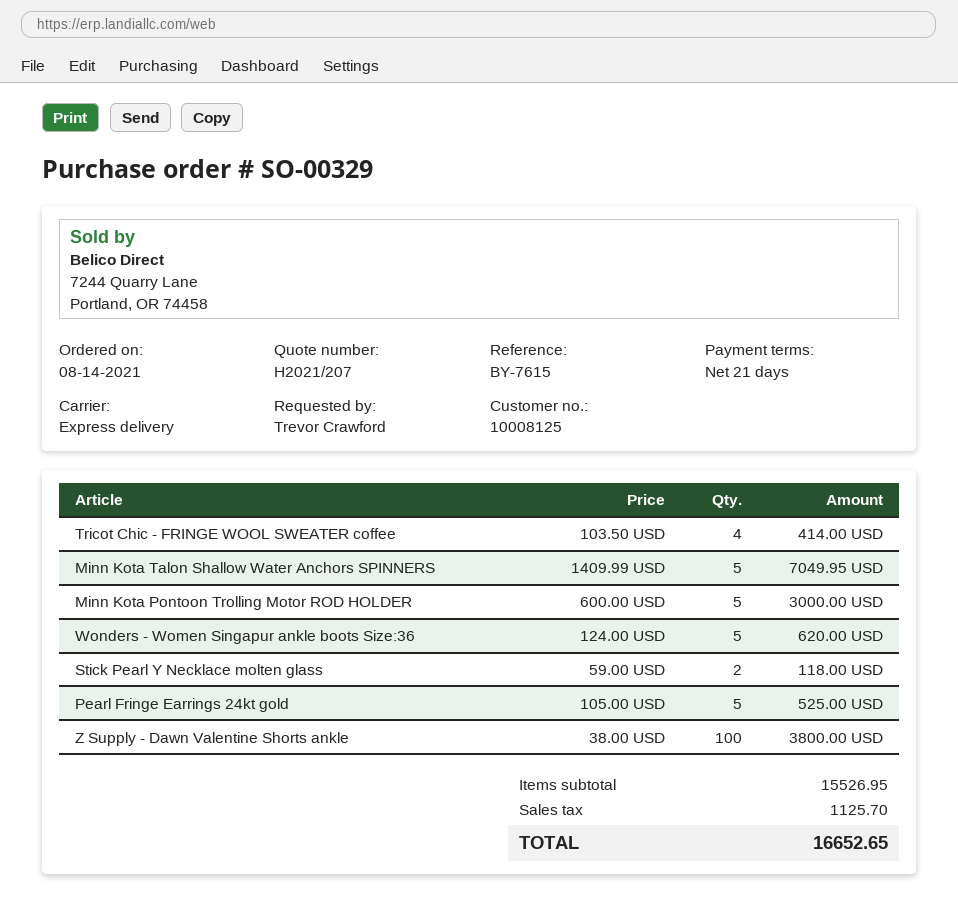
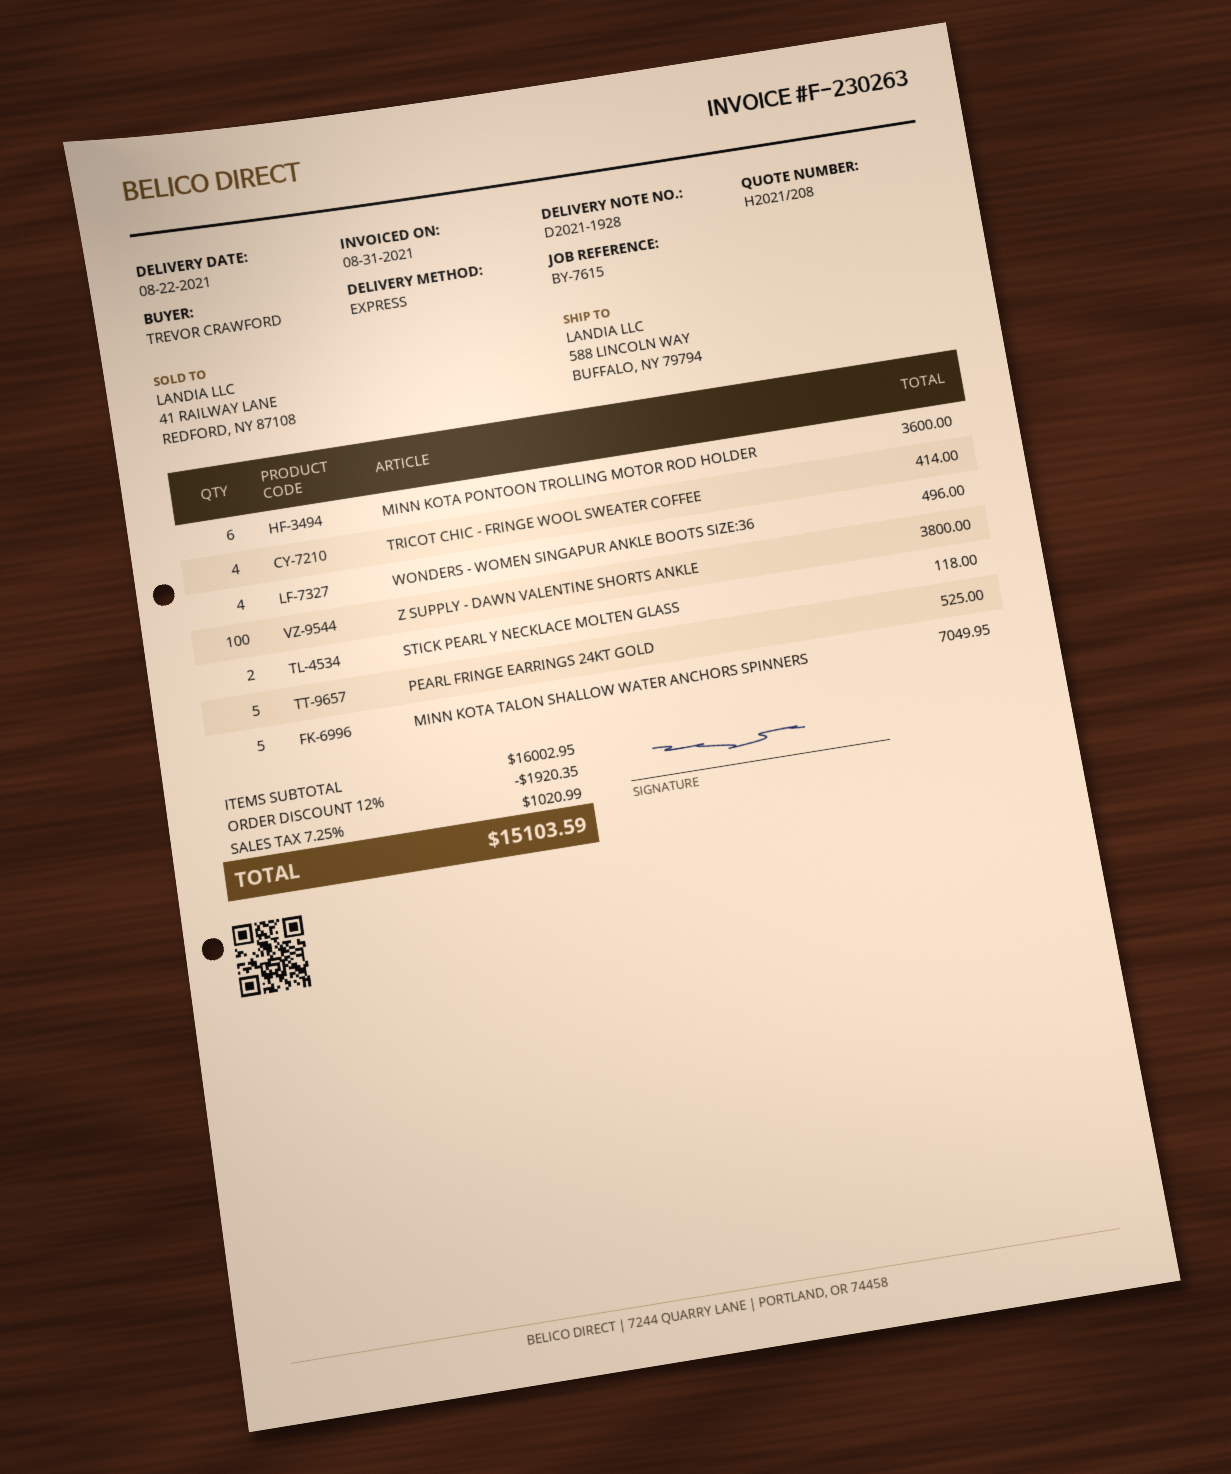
quote number: H2021/207 -> H2021/208
Minn Kota Pontoon Trolling Motor ROD HOLDER: 5 for 3000.00 -> 6 for 3600.00
Wonders - Women Singapur ankle boots Size:36: 5 for 620.00 -> 4 for 496.00
subtotal: 15526.95 -> 16002.95
discount: none -> 12% = 1920.35
tax: 1125.70 -> 1020.99
total: 16652.65 -> 15103.59

